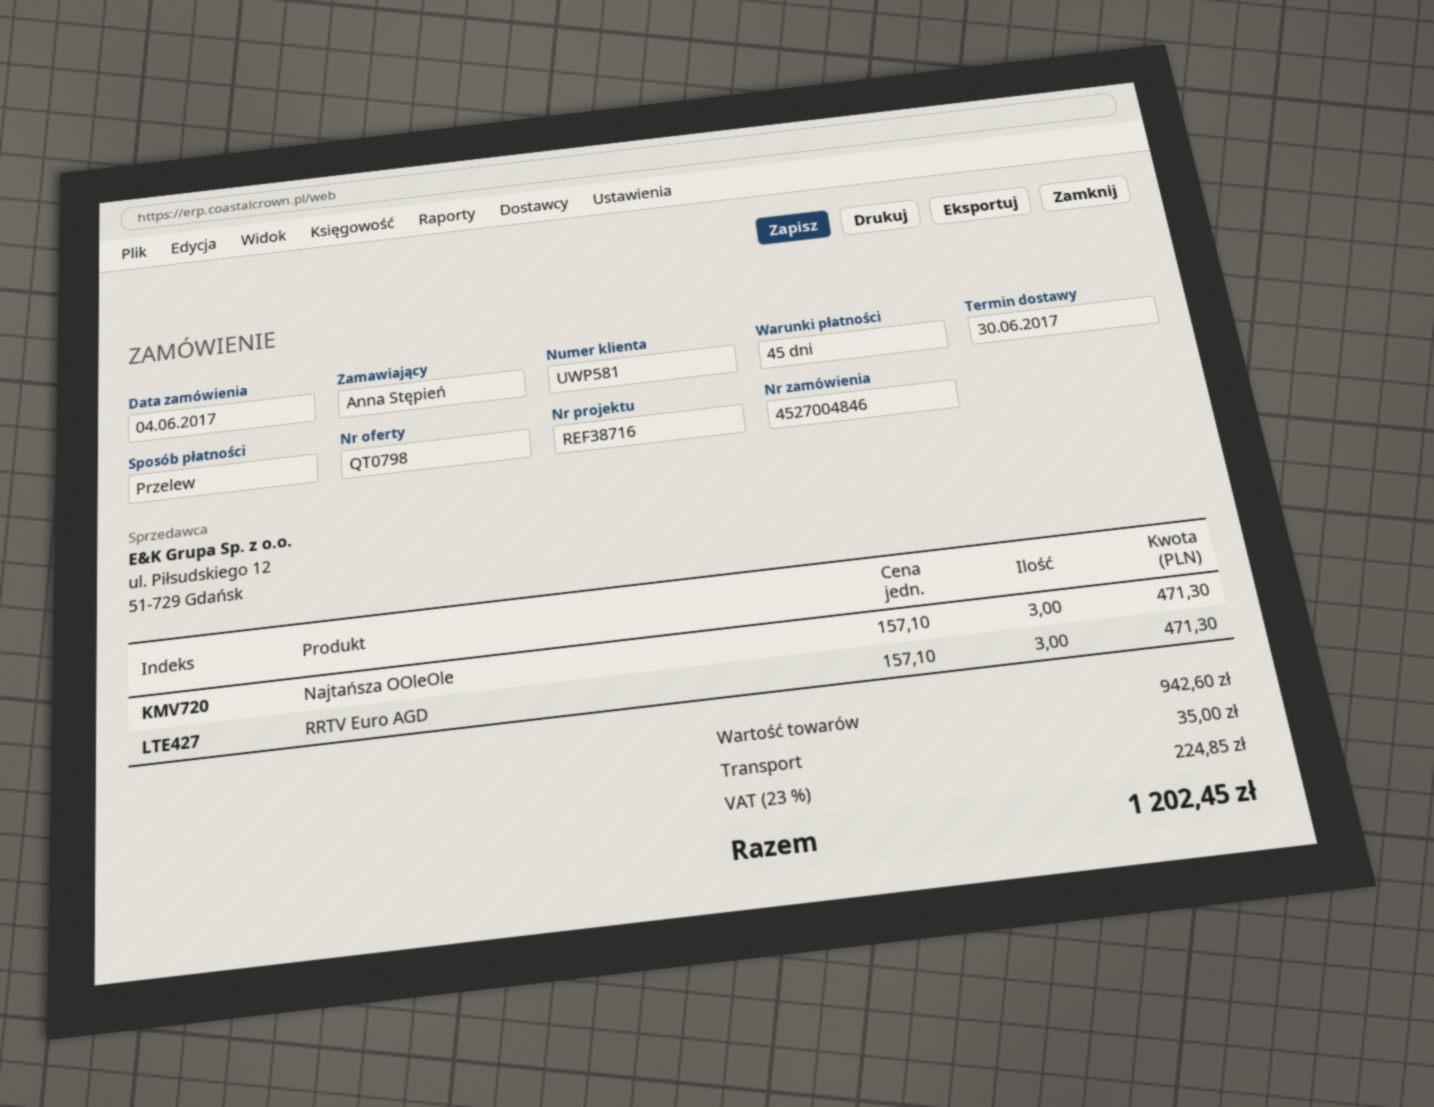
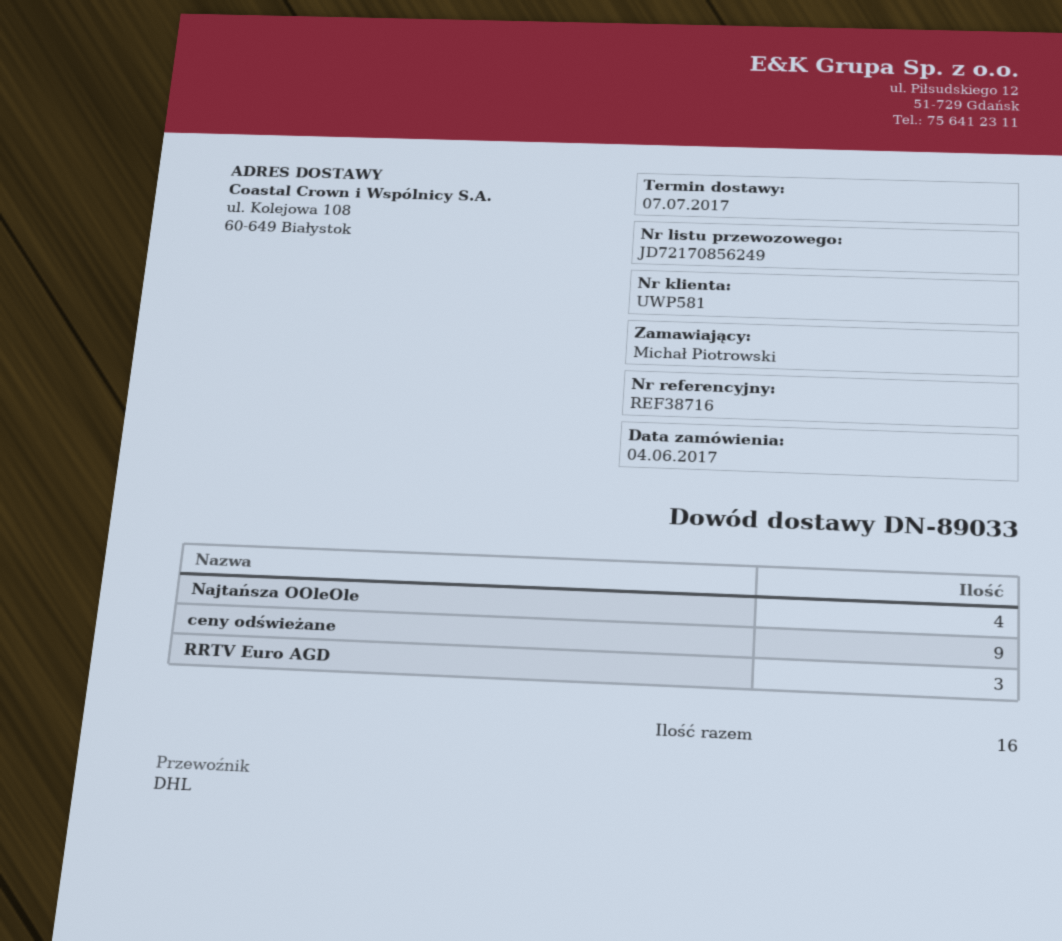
delivery date: 2017-06-30 -> 2017-07-07
ordered by: Anna Stępień -> Michał Piotrowski
Najtańsza OOleOle: 3 -> 4
ceny odświeżane: none -> 9

